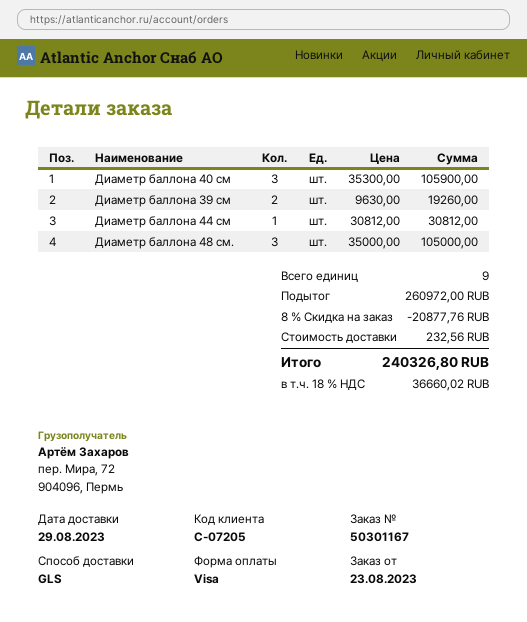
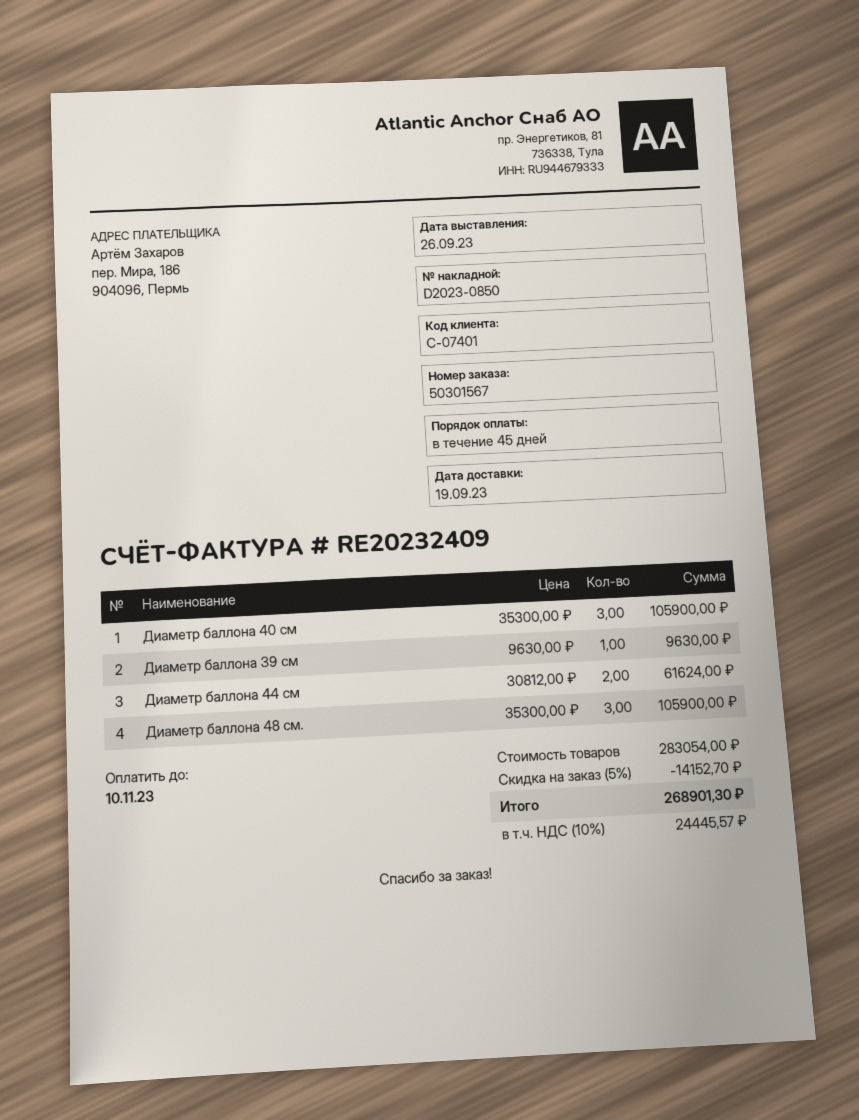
order number: 50301167 -> 50301567
delivery date: 2023-08-29 -> 2023-09-19
customer number: C-07205 -> C-07401
Диаметр баллона 39 см: 2 x 9630.00 = 19260.00 -> 1 x 9630.00 = 9630.00
Диаметр баллона 44 см: 1 x 30812.00 = 30812.00 -> 2 x 30812.00 = 61624.00
Диаметр баллона 48 см.: 3 x 35000.00 = 105000.00 -> 3 x 35300.00 = 105900.00
subtotal: 260972.00 -> 283054.00
discount: 8% = 20877.76 -> 5% = 14152.70
shipping: 232.56 -> none
tax: 18% = 36660.02 -> 10% = 24445.57
total: 240326.80 -> 268901.30

